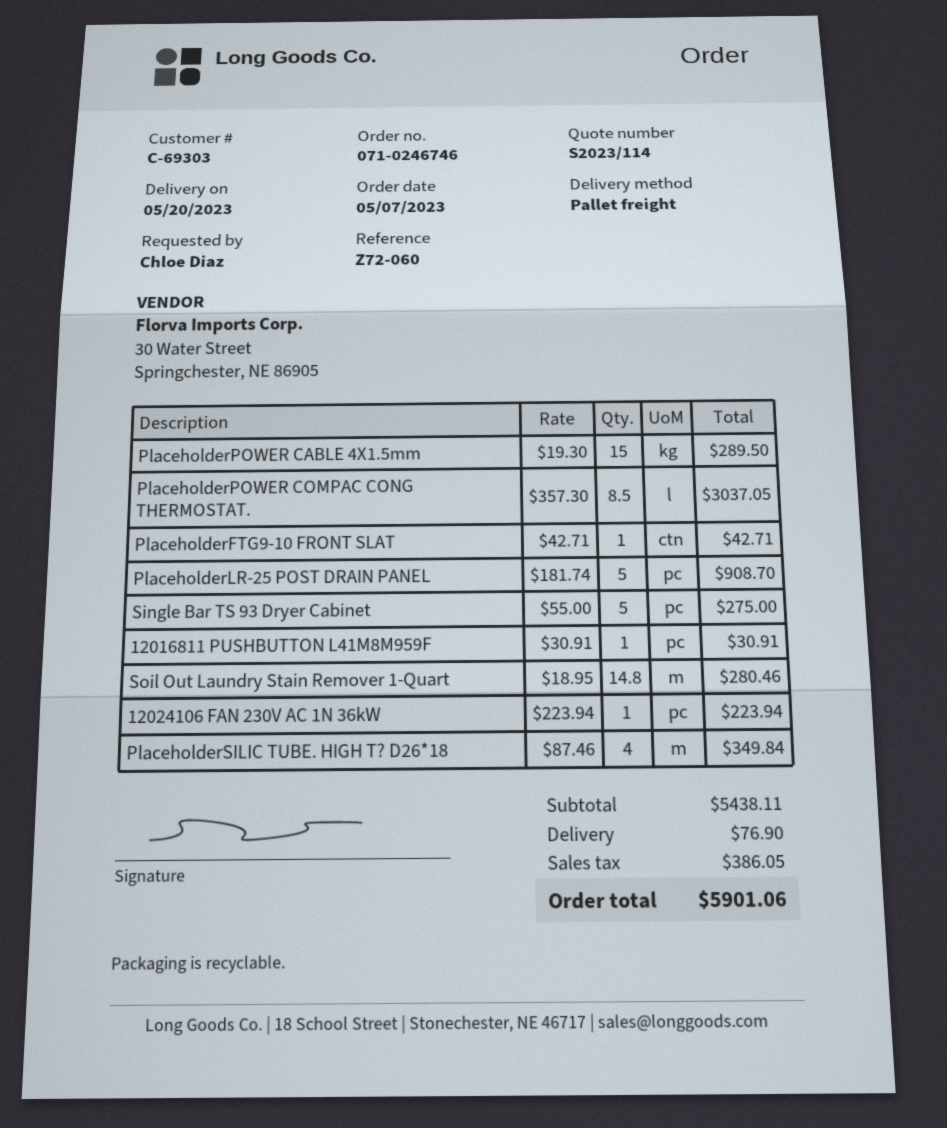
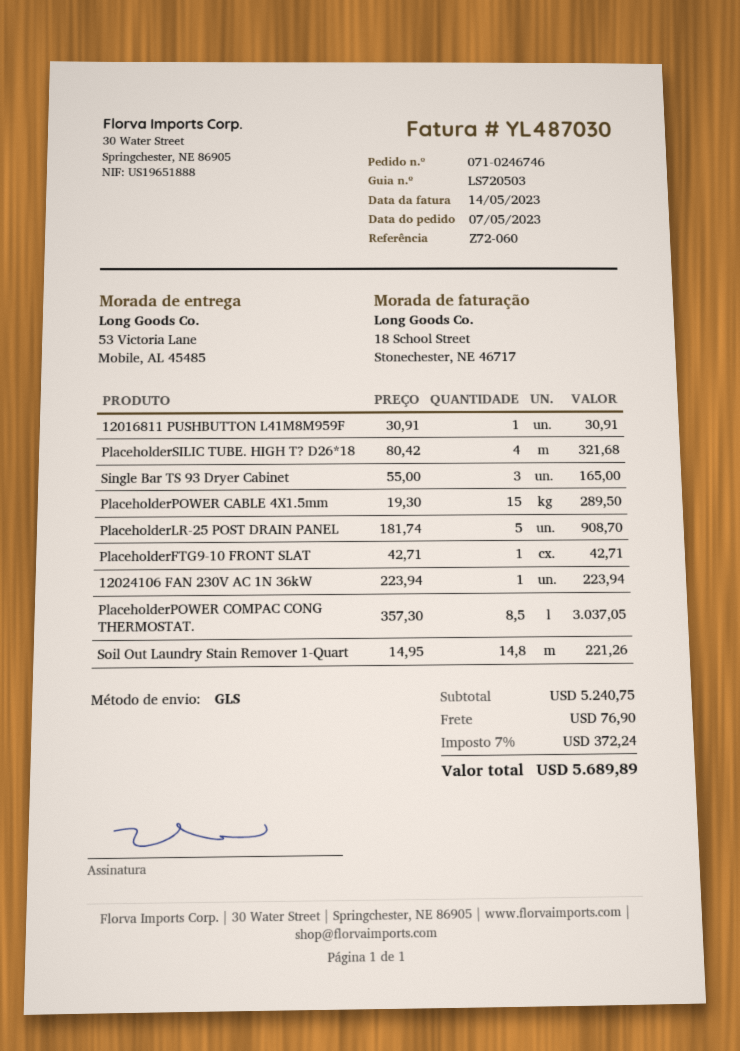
shipping method: pallet freight -> GLS
Single Bar TS 93 Dryer Cabinet: 5 x 55.00 = 275.00 -> 3 x 55.00 = 165.00
Soil Out Laundry Stain Remover 1-Quart: 14.8 x 18.95 = 280.46 -> 14.8 x 14.95 = 221.26
PlaceholderSILIC TUBE. HIGH T? D26*18: 4 x 87.46 = 349.84 -> 4 x 80.42 = 321.68
subtotal: 5438.11 -> 5240.75
tax: 386.05 -> 372.24
total: 5901.06 -> 5689.89

